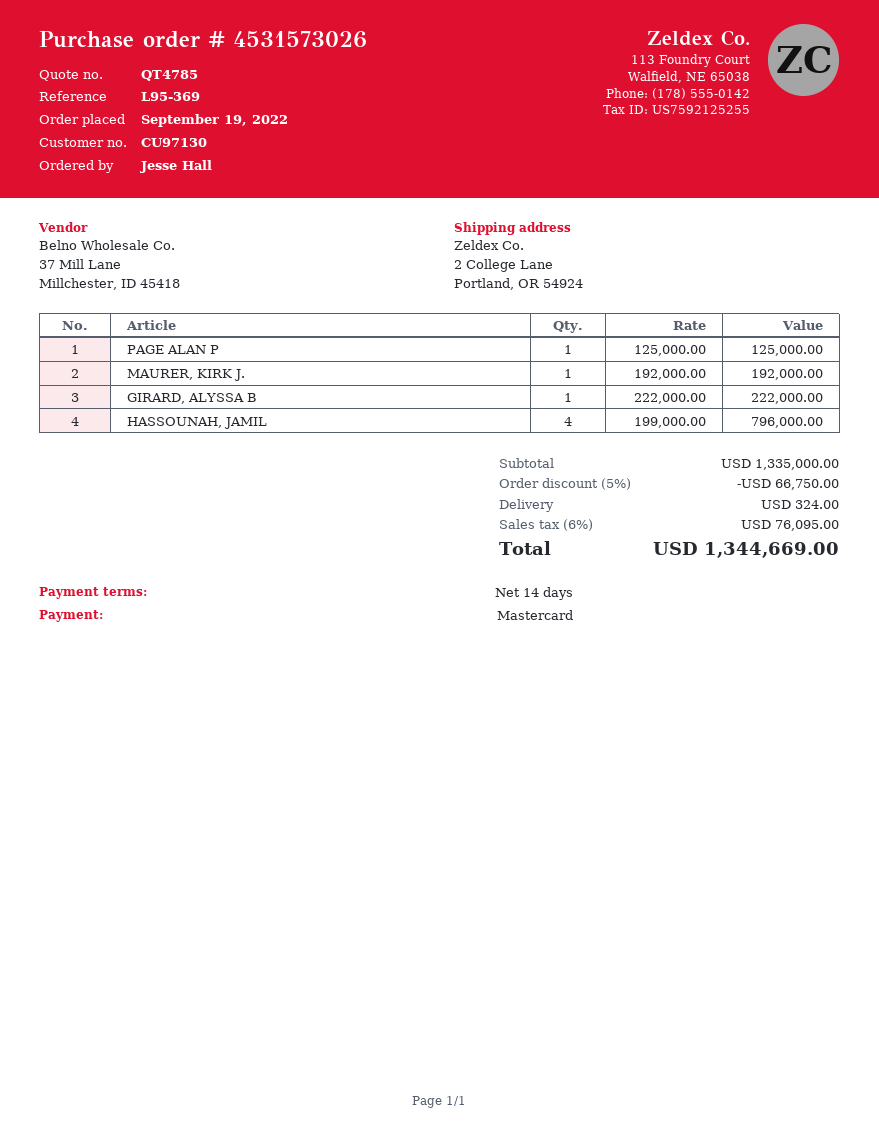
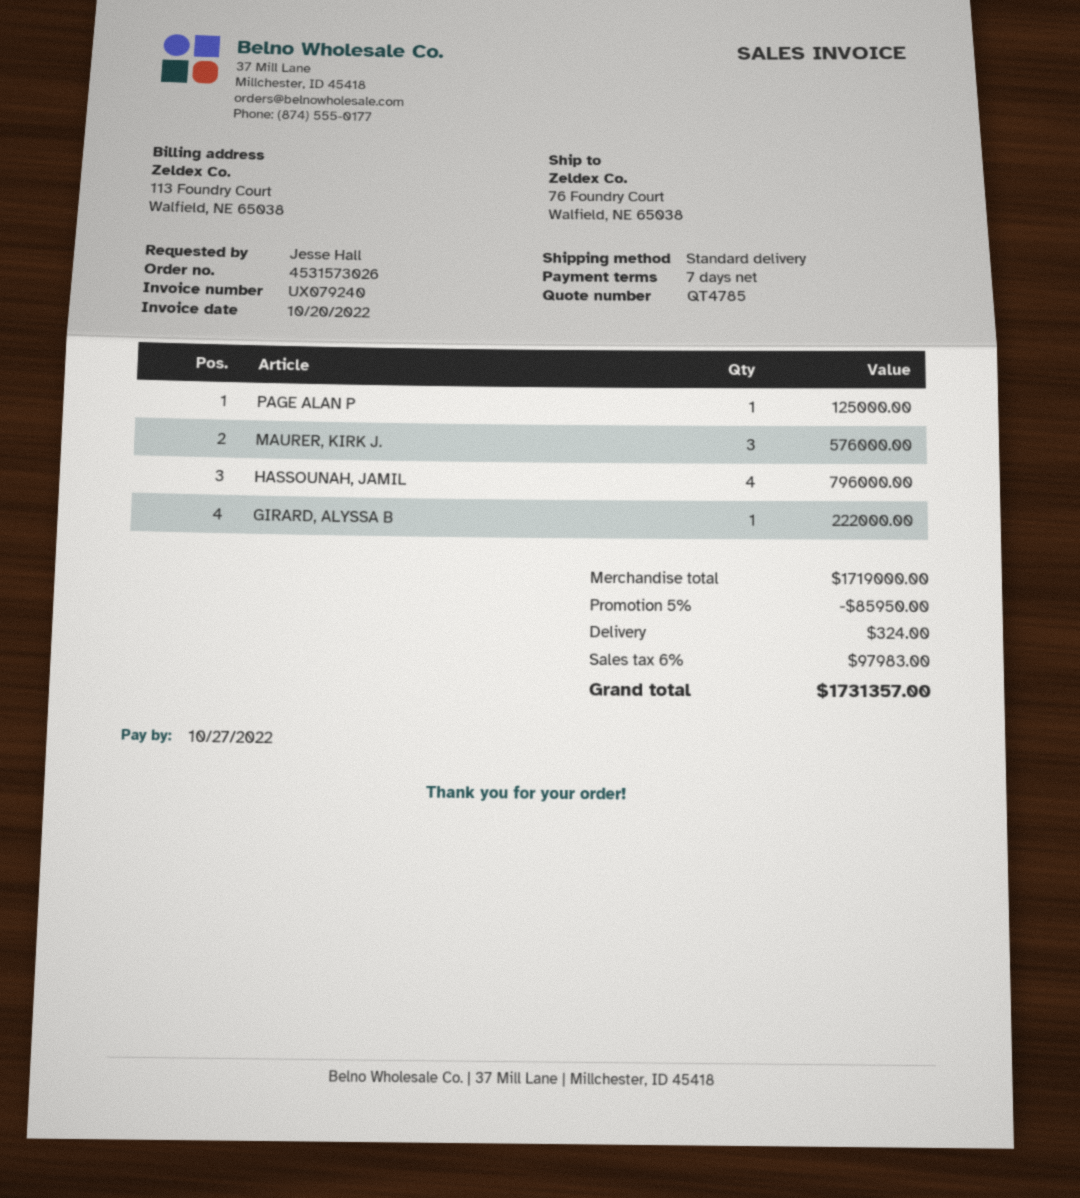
payment terms: 14 days -> 7 days
ship to: 2 College Lane, Portland, OR 54924 -> 76 Foundry Court, Walfield, NE 65038
MAURER, KIRK J.: 1 for 192000.00 -> 3 for 576000.00
subtotal: 1335000.00 -> 1719000.00
discount: 5% = 66750.00 -> 5% = 85950.00
tax: 6% = 76095.00 -> 6% = 97983.00
total: 1344669.00 -> 1731357.00

